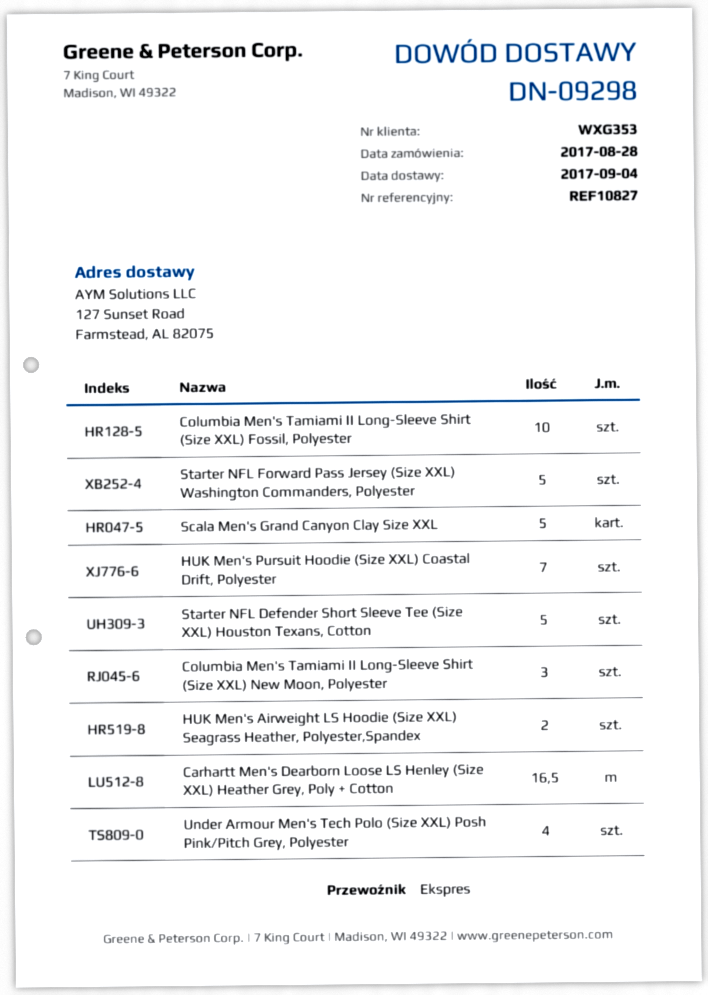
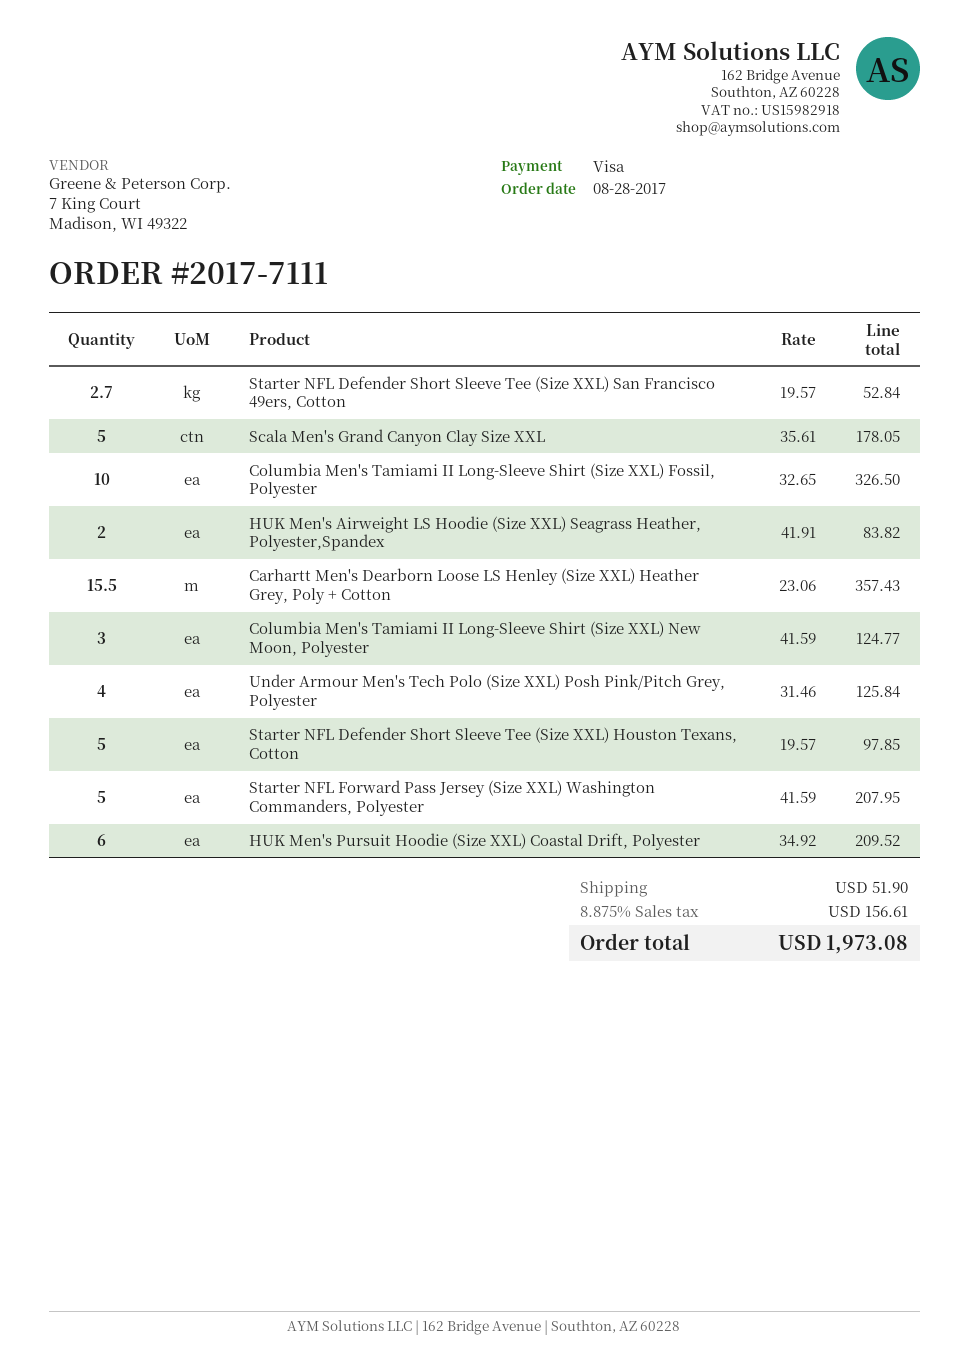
HUK Men's Pursuit Hoodie (Size XXL) Coastal Drift, Polyester: 7 -> 6
Carhartt Men's Dearborn Loose LS Henley (Size XXL) Heather Grey, Poly + Cotton: 16.5 -> 15.5
Starter NFL Defender Short Sleeve Tee (Size XXL) San Francisco 49ers, Cotton: none -> 2.7

